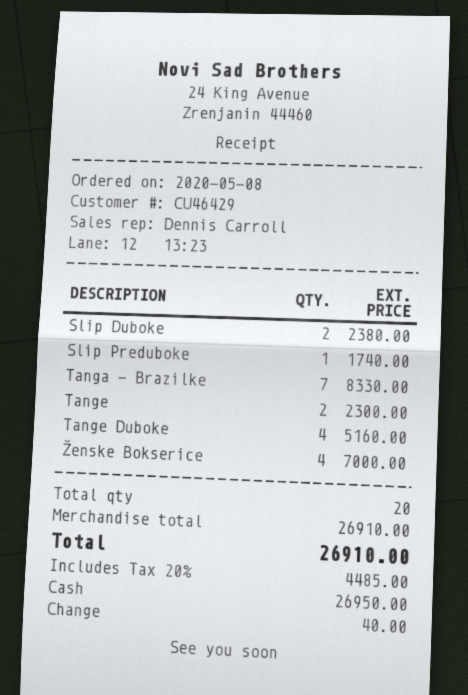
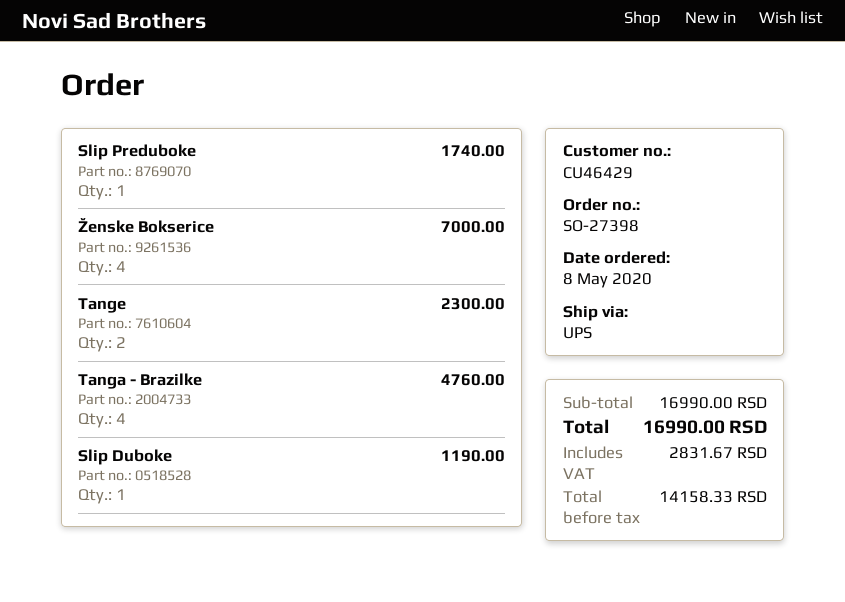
Slip Duboke: 2 for 2380.00 -> 1 for 1190.00
Tanga - Brazilke: 7 for 8330.00 -> 4 for 4760.00
Tange Duboke: 4 for 5160.00 -> none
subtotal: 26910.00 -> 16990.00
tax: 4485.00 -> 2831.67
total: 26910.00 -> 16990.00

